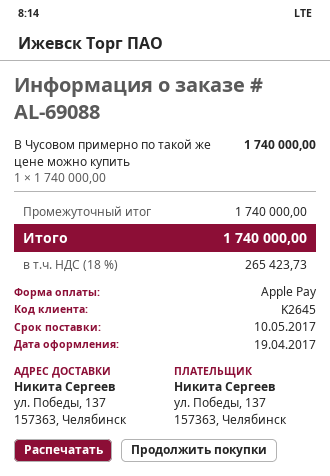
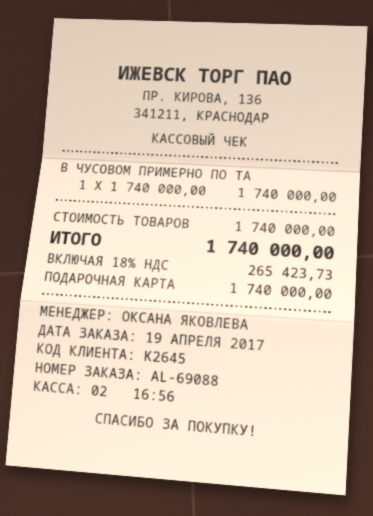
payment method: Apple Pay -> gift card

